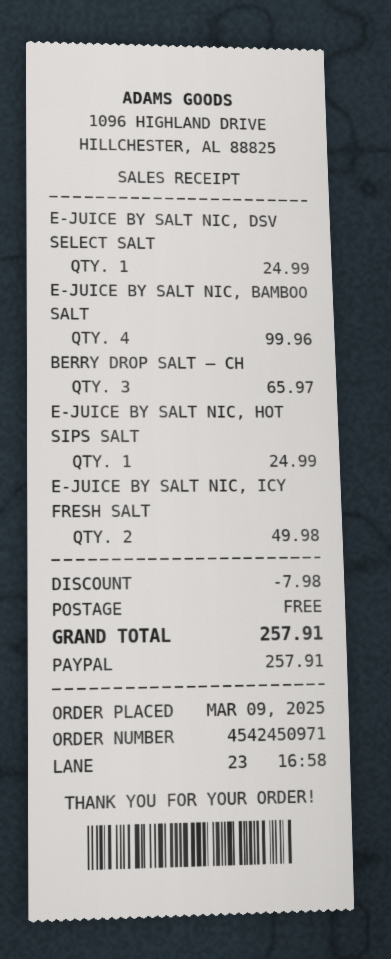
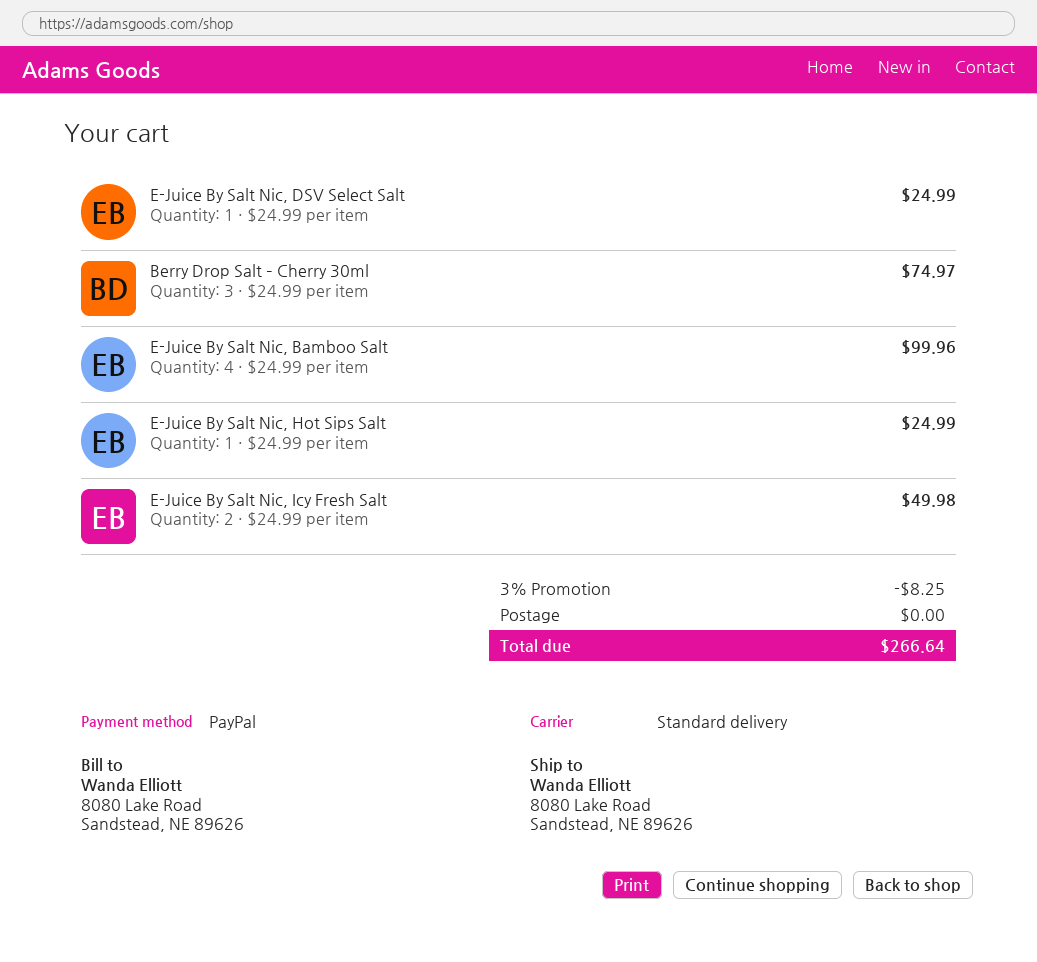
BERRY DROP SALT – CH: 3 for 65.97 -> 3 for 74.97
discount: 7.98 -> 8.25
total: 257.91 -> 266.64

